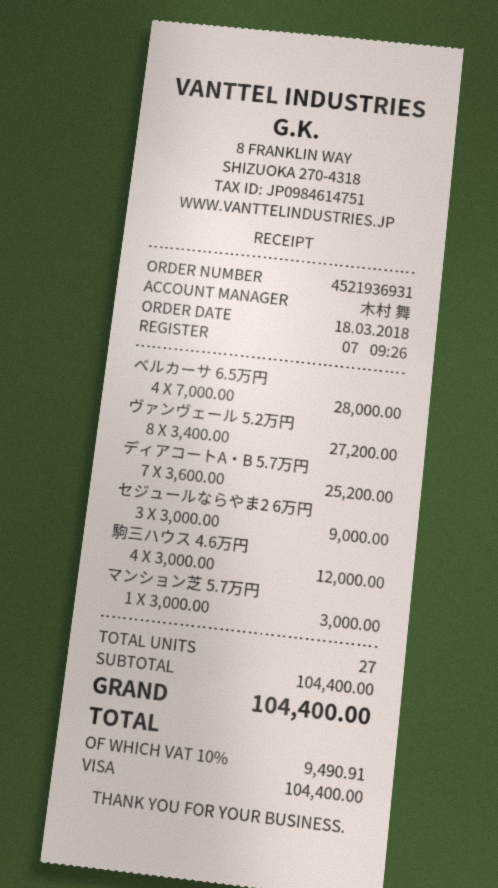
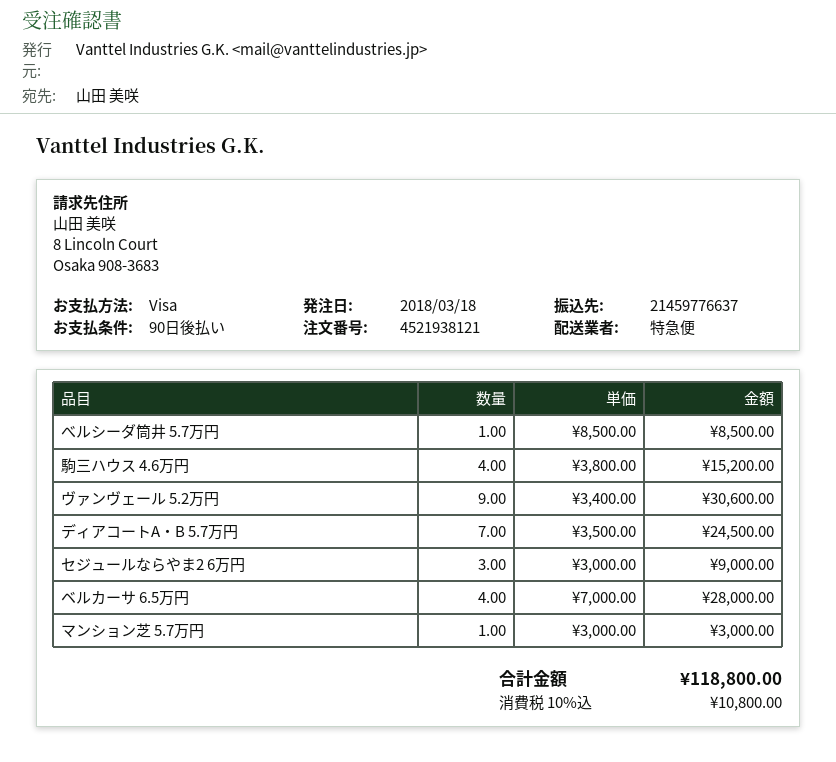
order number: 4521936931 -> 4521938121
ヴァンヴェール 5.2万円: 8 x 3400.00 = 27200.00 -> 9 x 3400.00 = 30600.00
ディアコートA・B 5.7万円: 7 x 3600.00 = 25200.00 -> 7 x 3500.00 = 24500.00
駒三ハウス 4.6万円: 4 x 3000.00 = 12000.00 -> 4 x 3800.00 = 15200.00
べルシーダ筒井 5.7万円: none -> 1 x 8500.00 = 8500.00
tax: 10% = 9490.91 -> 10% = 10800.00
total: 104400.00 -> 118800.00

